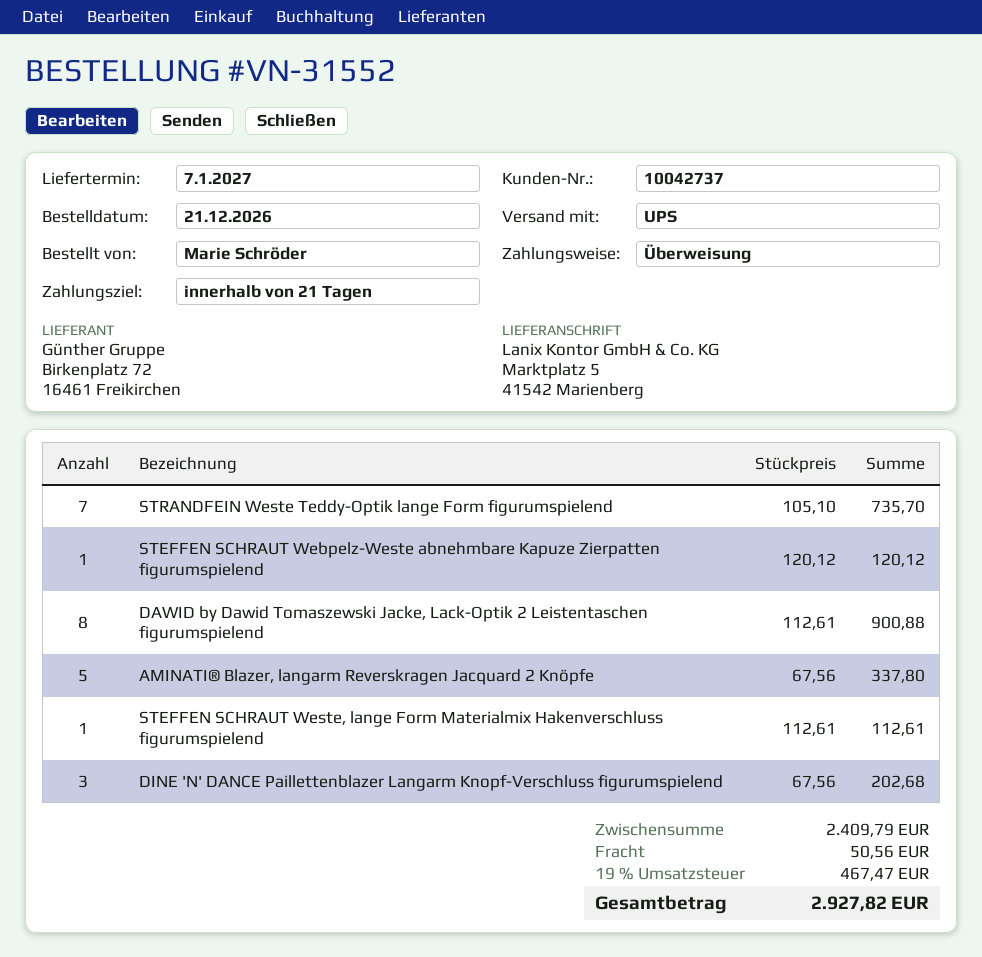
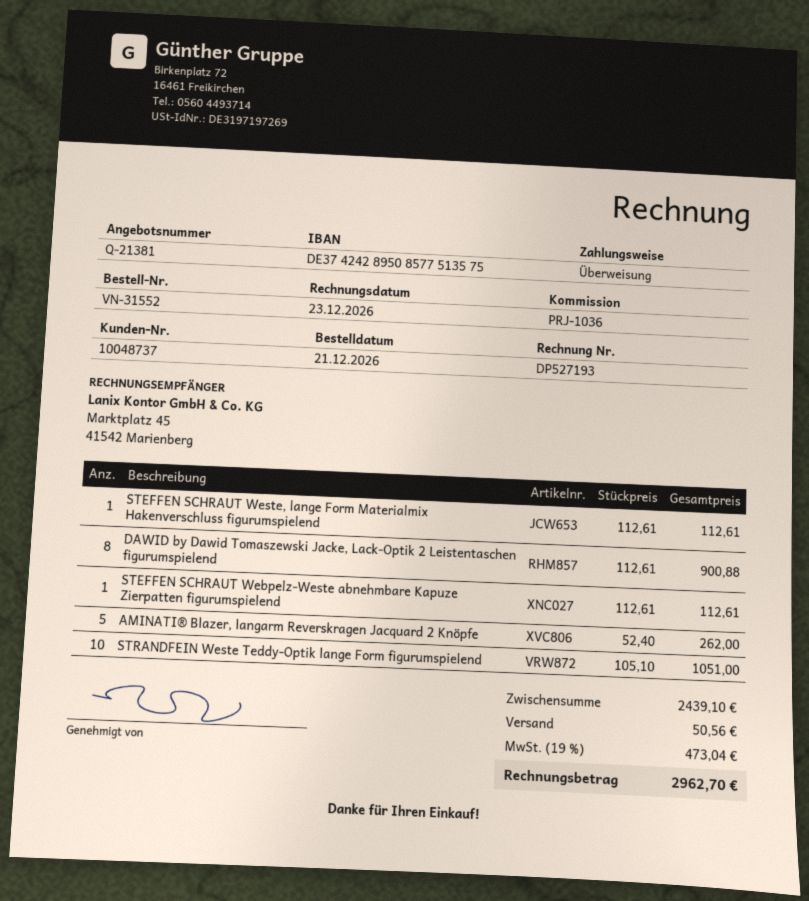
customer number: 10042737 -> 10048737
STRANDFEIN Weste Teddy-Optik lange Form figurumspielend: 7 x 105.10 = 735.70 -> 10 x 105.10 = 1051.00
STEFFEN SCHRAUT Webpelz-Weste abnehmbare Kapuze Zierpatten figurumspielend: 1 x 120.12 = 120.12 -> 1 x 112.61 = 112.61
AMINATI® Blazer, langarm Reverskragen Jacquard 2 Knöpfe: 5 x 67.56 = 337.80 -> 5 x 52.40 = 262.00
DINE 'N' DANCE Paillettenblazer Langarm Knopf-Verschluss figurumspielend: 3 x 67.56 = 202.68 -> none
subtotal: 2409.79 -> 2439.10
tax: 19% = 467.47 -> 19% = 473.04
total: 2927.82 -> 2962.70

